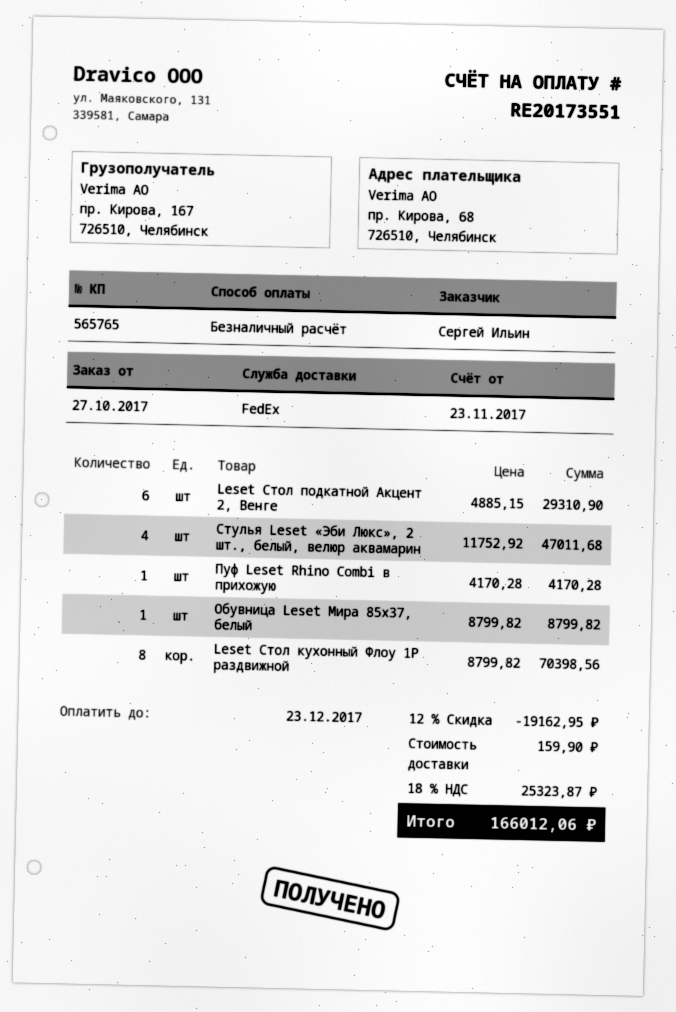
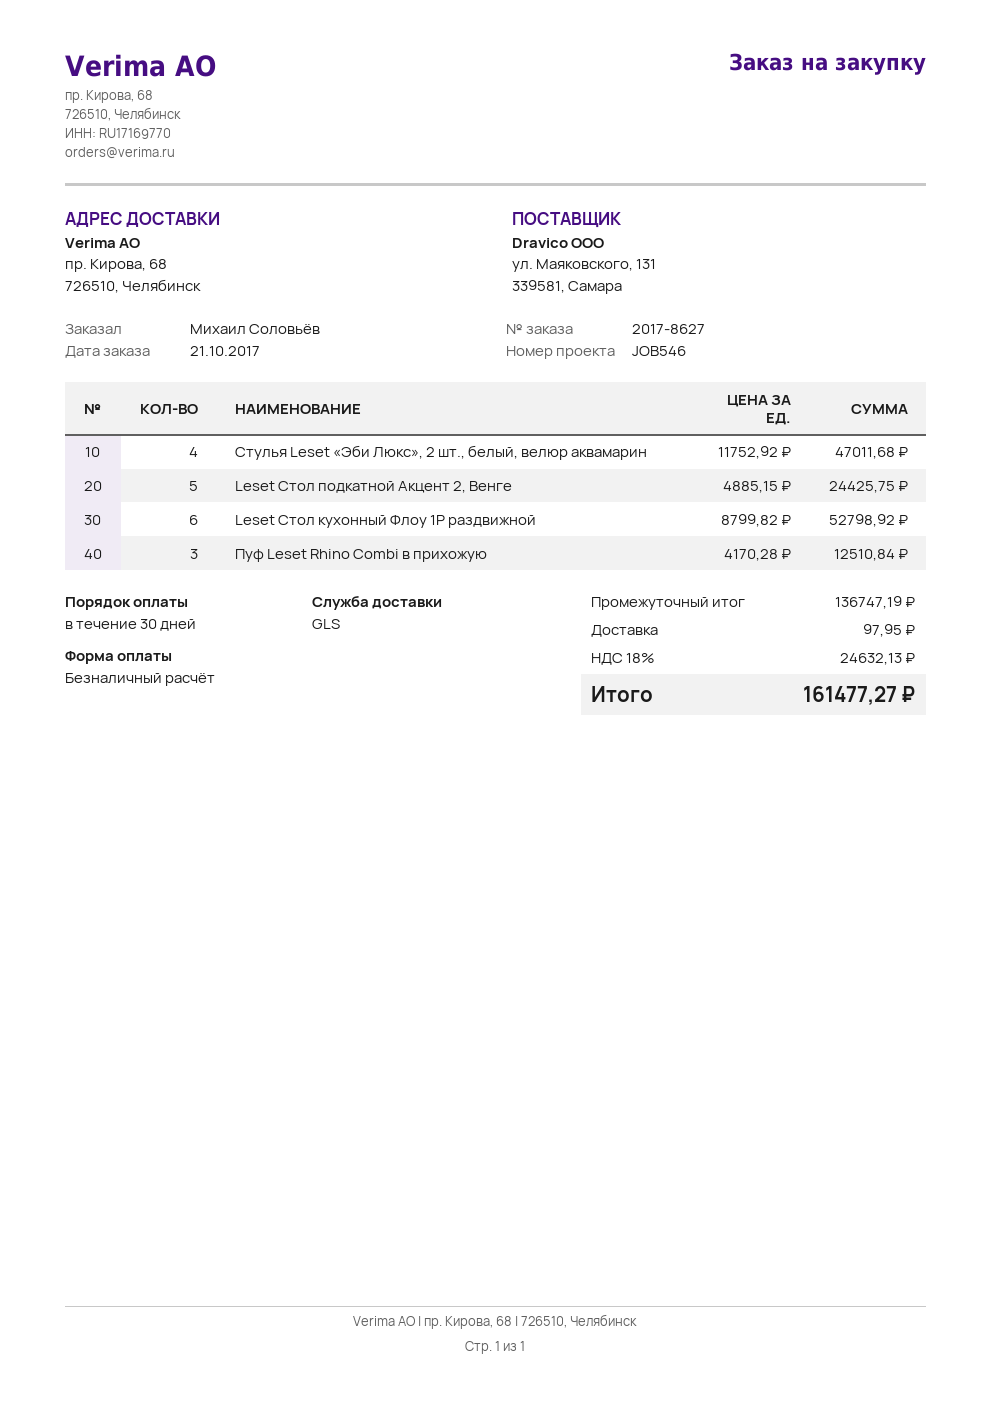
order date: 2017-10-27 -> 2017-10-21
ordered by: Сергей Ильин -> Михаил Соловьёв
shipping method: FedEx -> GLS
ship to: пр. Кирова, 167, 726510, Челябинск -> пр. Кирова, 68, 726510, Челябинск
Leset Стол подкатной Акцент 2, Венге: 6 x 4885.15 = 29310.90 -> 5 x 4885.15 = 24425.75
Пуф Leset Rhino Combi в прихожую: 1 x 4170.28 = 4170.28 -> 3 x 4170.28 = 12510.84
Обувница Leset Мира 85х37, белый: 1 x 8799.82 = 8799.82 -> none
Leset Стол кухонный Флоу 1Р раздвижной: 8 x 8799.82 = 70398.56 -> 6 x 8799.82 = 52798.92
discount: 12% = 19162.95 -> none
shipping: 159.90 -> 97.95
tax: 18% = 25323.87 -> 18% = 24632.13
total: 166012.06 -> 161477.27

